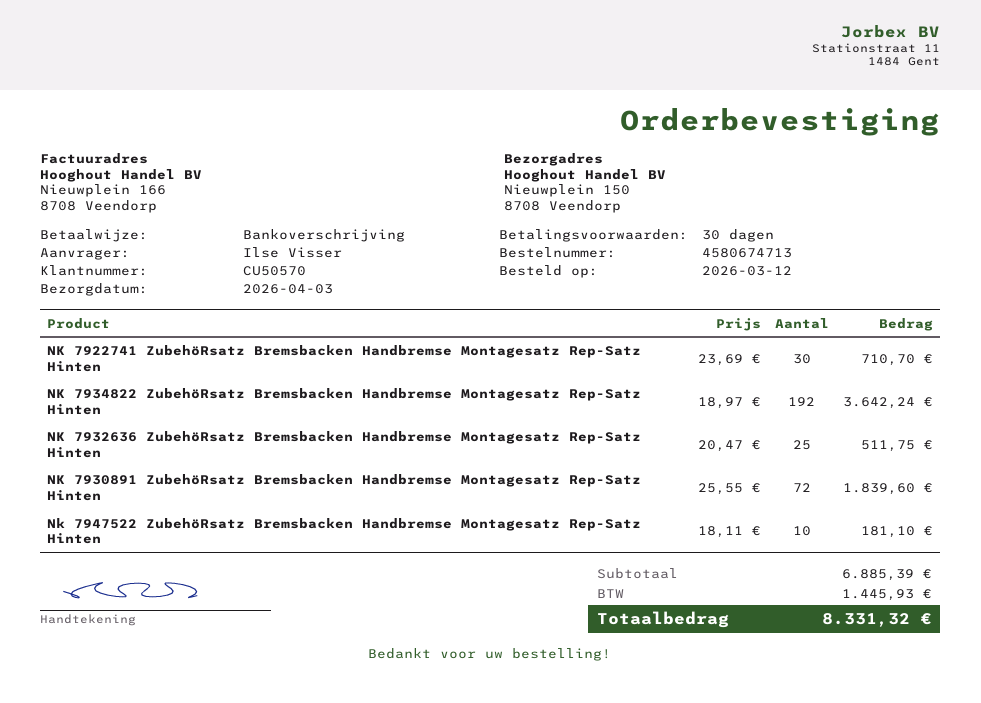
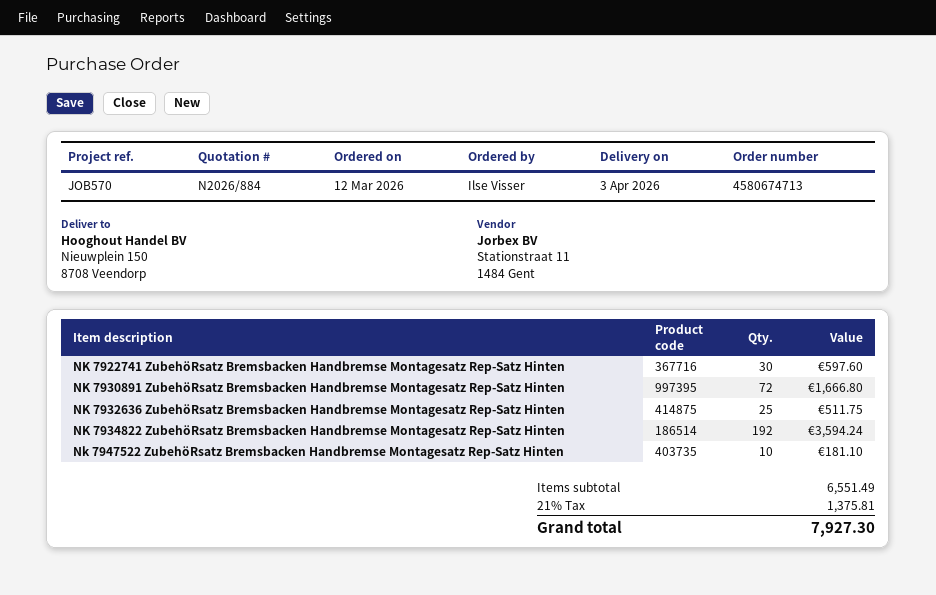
NK 7922741 ZubehöRsatz Bremsbacken Handbremse Montagesatz Rep-Satz Hinten: 30 for 710.70 -> 30 for 597.60
NK 7934822 ZubehöRsatz Bremsbacken Handbremse Montagesatz Rep-Satz Hinten: 192 for 3642.24 -> 192 for 3594.24
NK 7930891 ZubehöRsatz Bremsbacken Handbremse Montagesatz Rep-Satz Hinten: 72 for 1839.60 -> 72 for 1666.80
subtotal: 6885.39 -> 6551.49
tax: 1445.93 -> 1375.81
total: 8331.32 -> 7927.30

